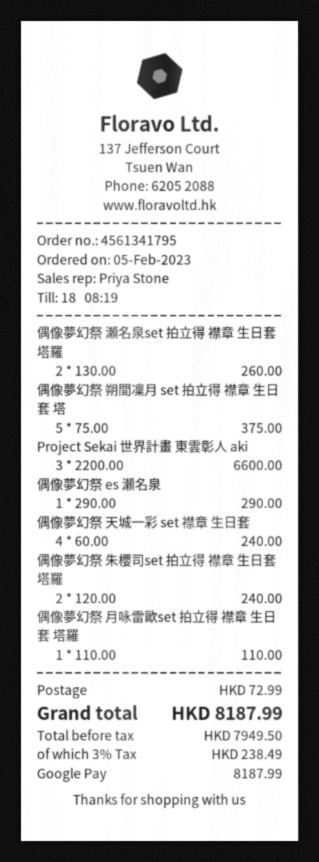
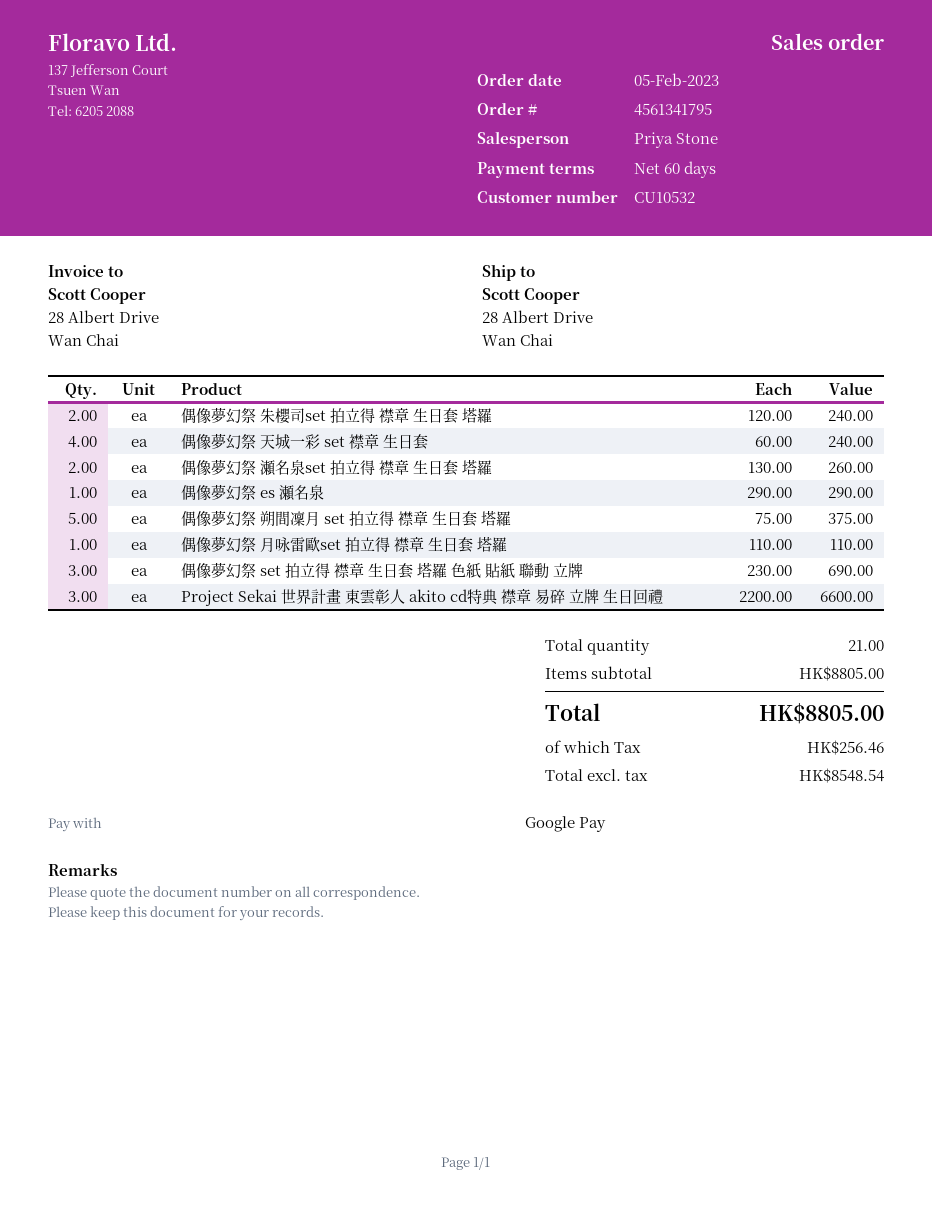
偶像夢幻祭 set 拍立得 襟章 生日套 塔羅 色紙 貼紙 聯動 立牌: none -> 3 x 230.00 = 690.00
shipping: 72.99 -> none
net: 7949.50 -> 8548.54
tax: 238.49 -> 256.46
total: 8187.99 -> 8805.00

